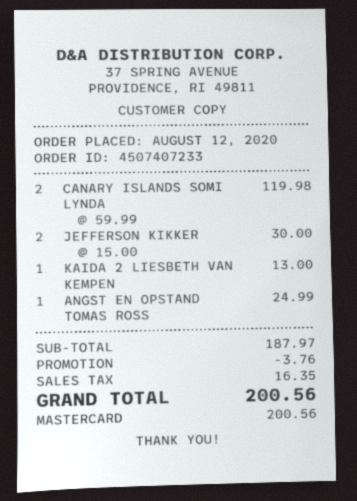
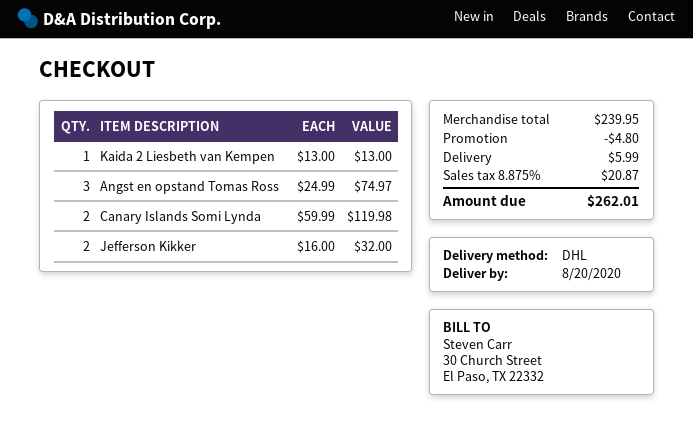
JEFFERSON KIKKER: 2 x 15.00 = 30.00 -> 2 x 16.00 = 32.00
ANGST EN OPSTAND TOMAS ROSS: 1 x 24.99 = 24.99 -> 3 x 24.99 = 74.97
subtotal: 187.97 -> 239.95
discount: 3.76 -> 4.80
shipping: none -> 5.99
tax: 16.35 -> 20.87
total: 200.56 -> 262.01

